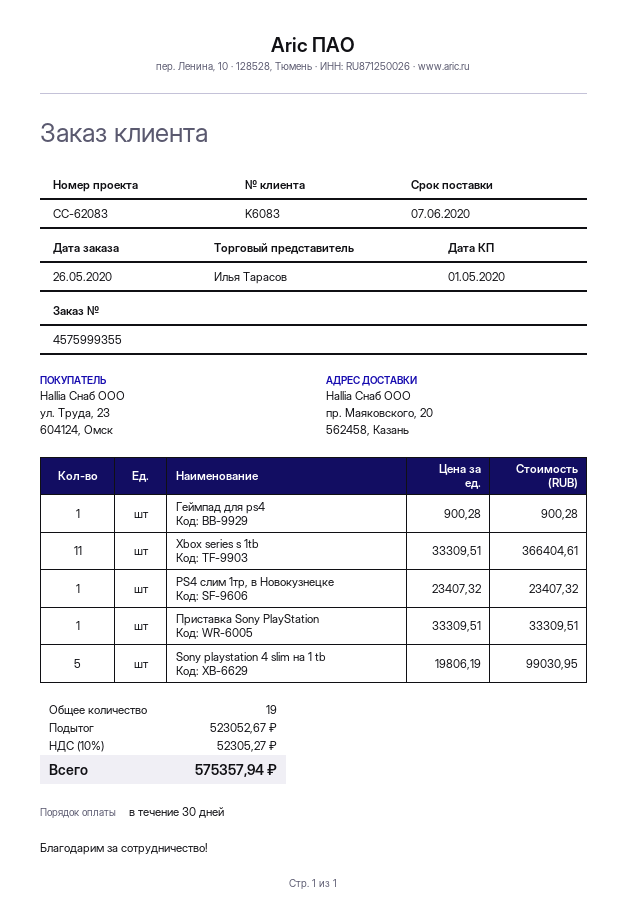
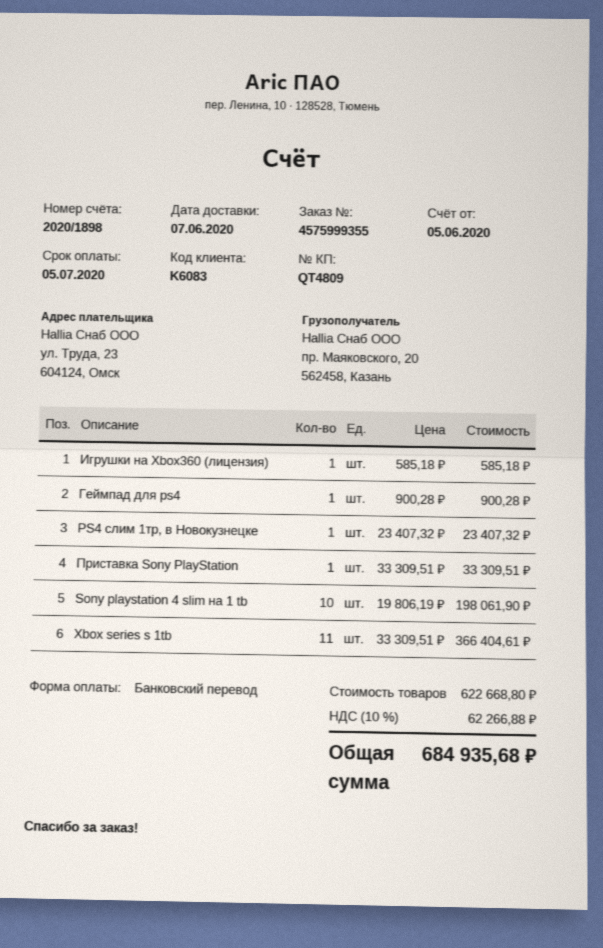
Sony playstation 4 slim на 1 tb: 5 x 19806.19 = 99030.95 -> 10 x 19806.19 = 198061.90
Игрушки на Xbox360 (лицензия): none -> 1 x 585.18 = 585.18
subtotal: 523052.67 -> 622668.80
tax: 10% = 52305.27 -> 10% = 62266.88
total: 575357.94 -> 684935.68

